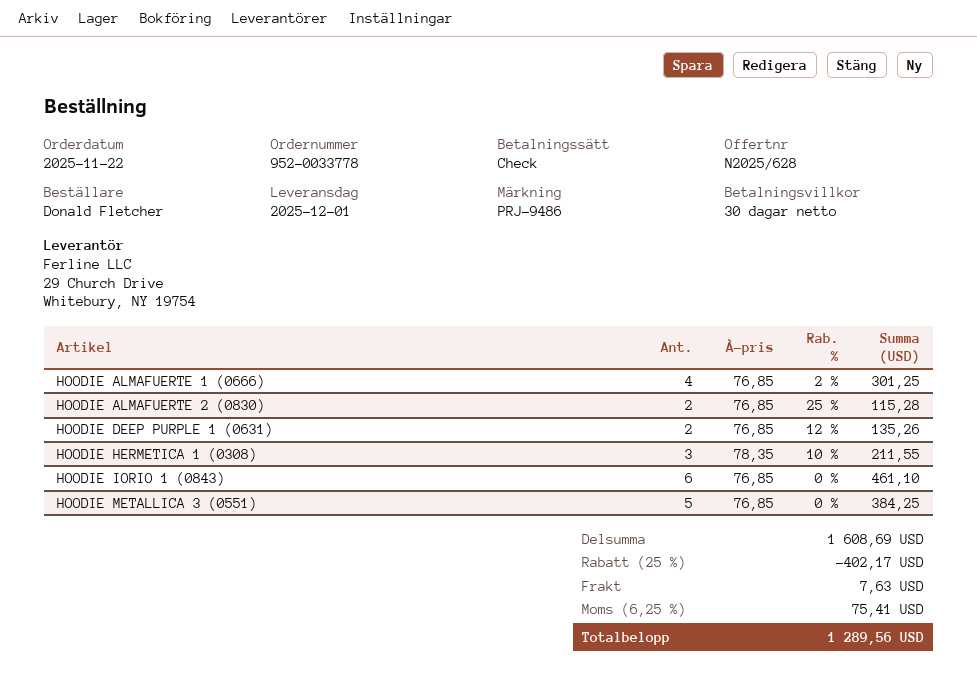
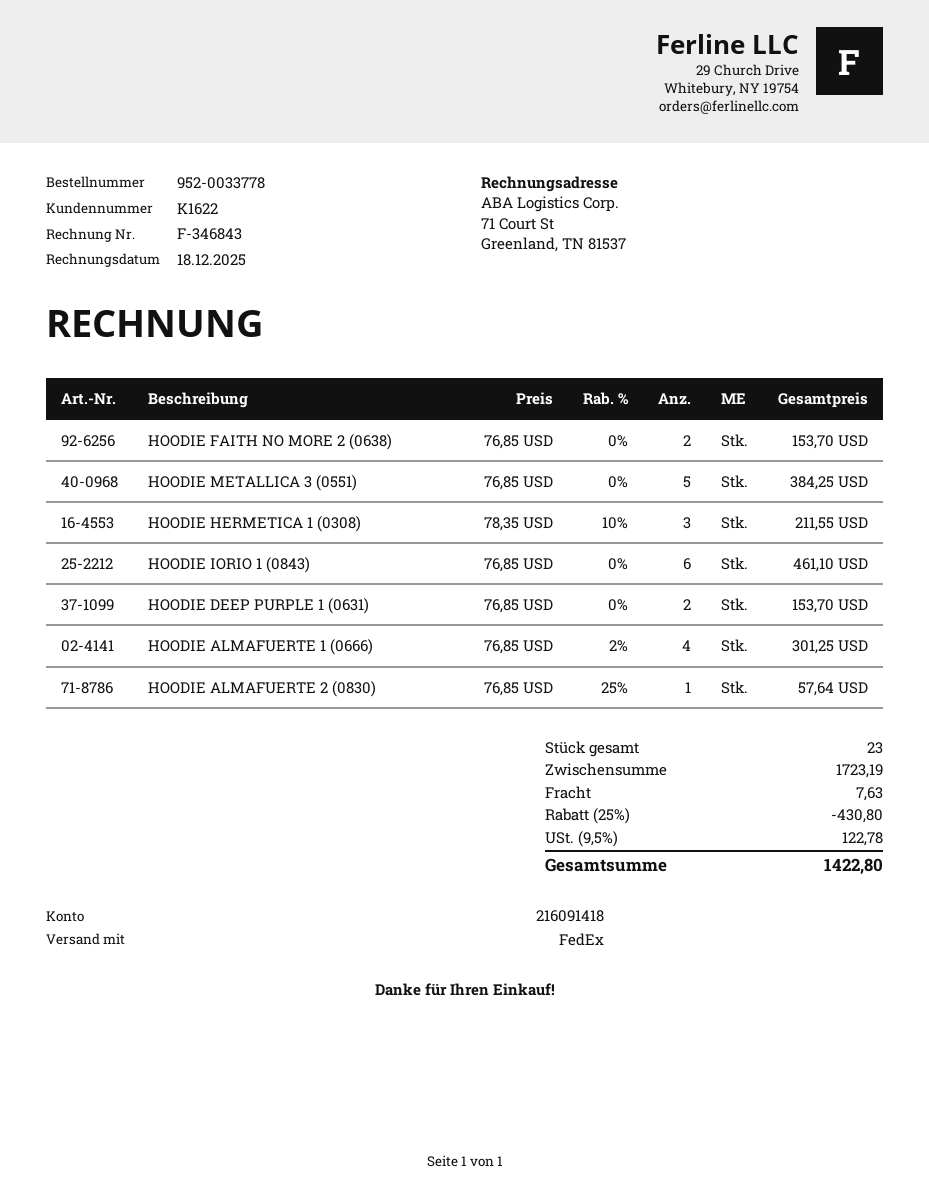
HOODIE ALMAFUERTE 2 (0830): 2 x 76.85 - 25% = 115.28 -> 1 x 76.85 - 25% = 57.64
HOODIE DEEP PURPLE 1 (0631): 2 x 76.85 - 12% = 135.26 -> 2 x 76.85 = 153.70
HOODIE FAITH NO MORE 2 (0638): none -> 2 x 76.85 = 153.70
subtotal: 1608.69 -> 1723.19
discount: 25% = 402.17 -> 25% = 430.80
tax: 6.25% = 75.41 -> 9.5% = 122.78
total: 1289.56 -> 1422.80

